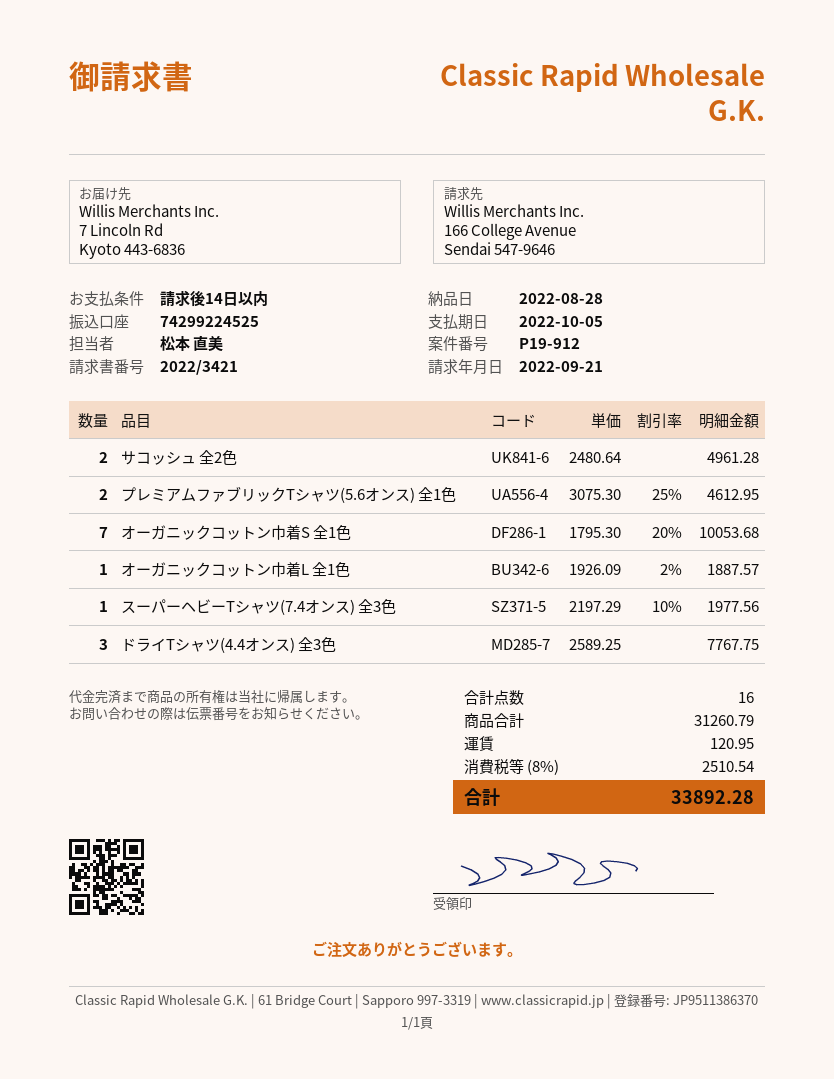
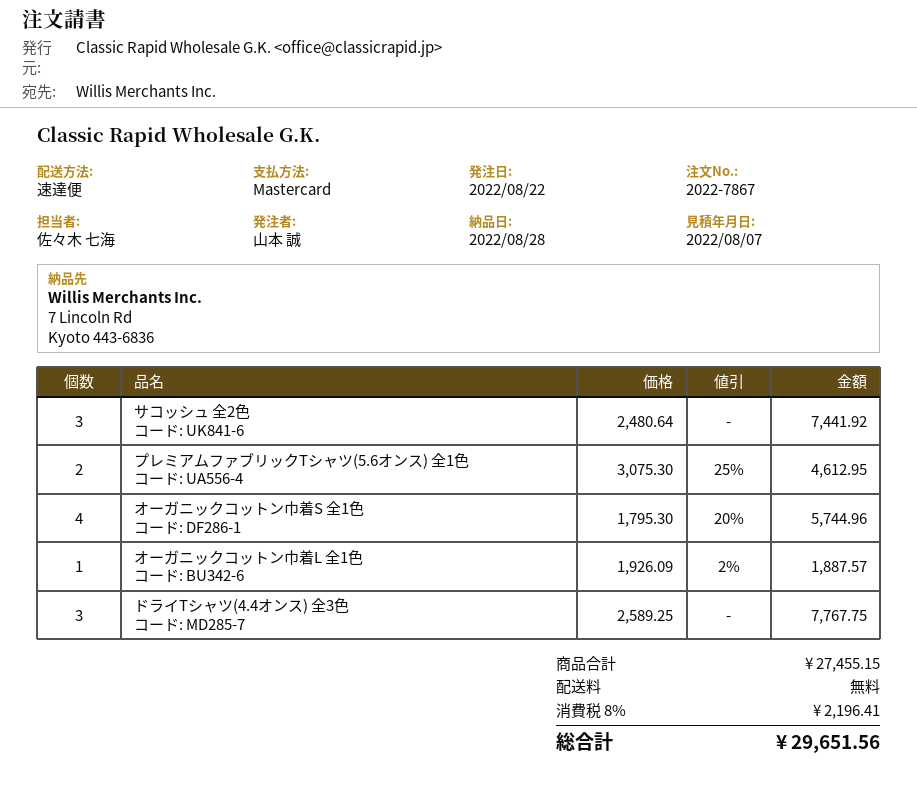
sales rep: 松本 直美 -> 佐々木 七海
サコッシュ 全2色: 2 x 2480.64 = 4961.28 -> 3 x 2480.64 = 7441.92
オーガニックコットン巾着S 全1色: 7 x 1795.30 - 20% = 10053.68 -> 4 x 1795.30 - 20% = 5744.96
スーパーヘビーTシャツ(7.4オンス) 全3色: 1 x 2197.29 - 10% = 1977.56 -> none
subtotal: 31260.79 -> 27455.15
shipping: 120.95 -> 0.00
tax: 8% = 2510.54 -> 8% = 2196.41
total: 33892.28 -> 29651.56

